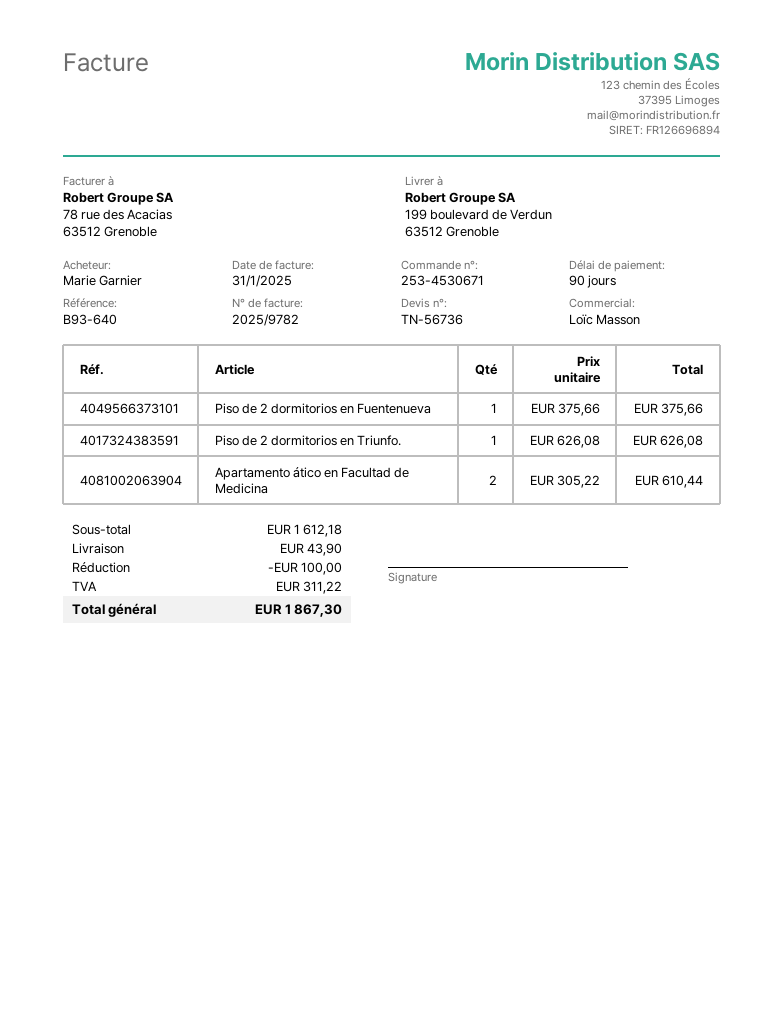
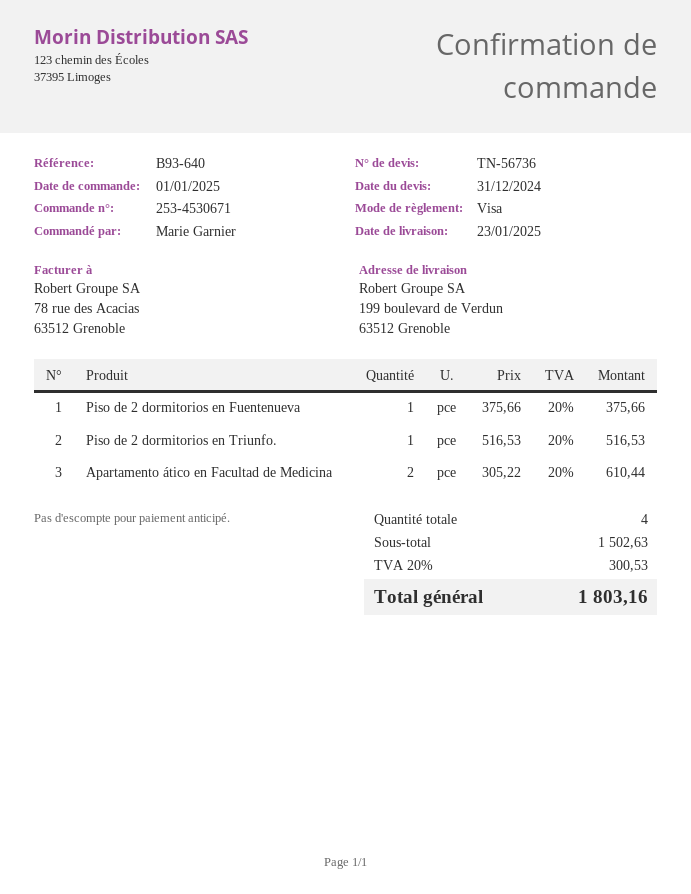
Piso de 2 dormitorios en Triunfo.: 1 x 626.08 = 626.08 -> 1 x 516.53 = 516.53
subtotal: 1612.18 -> 1502.63
discount: 100.00 -> none
shipping: 43.90 -> none
tax: 311.22 -> 300.53
total: 1867.30 -> 1803.16

